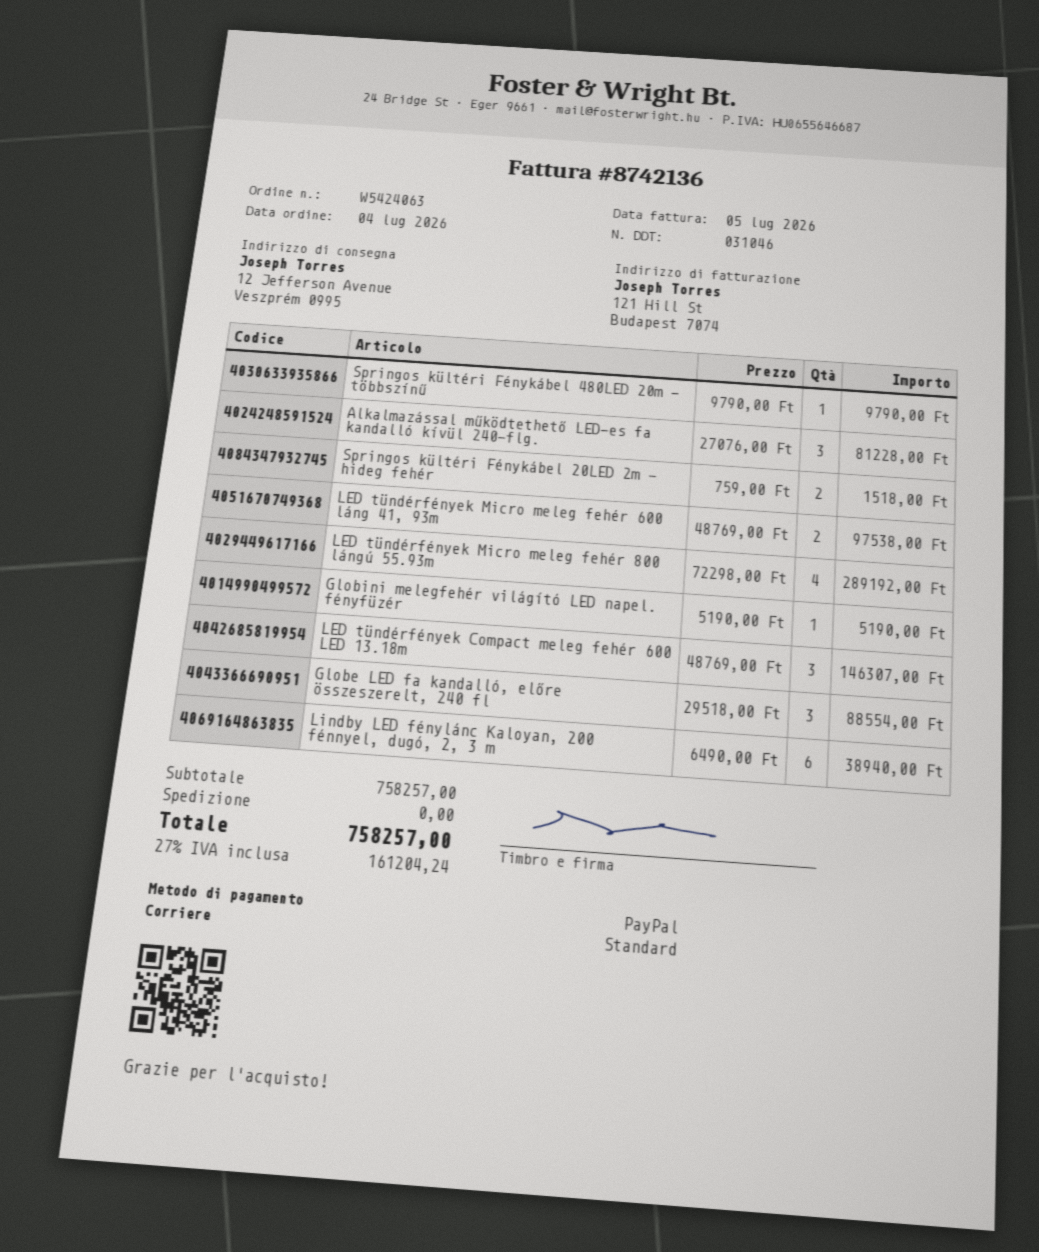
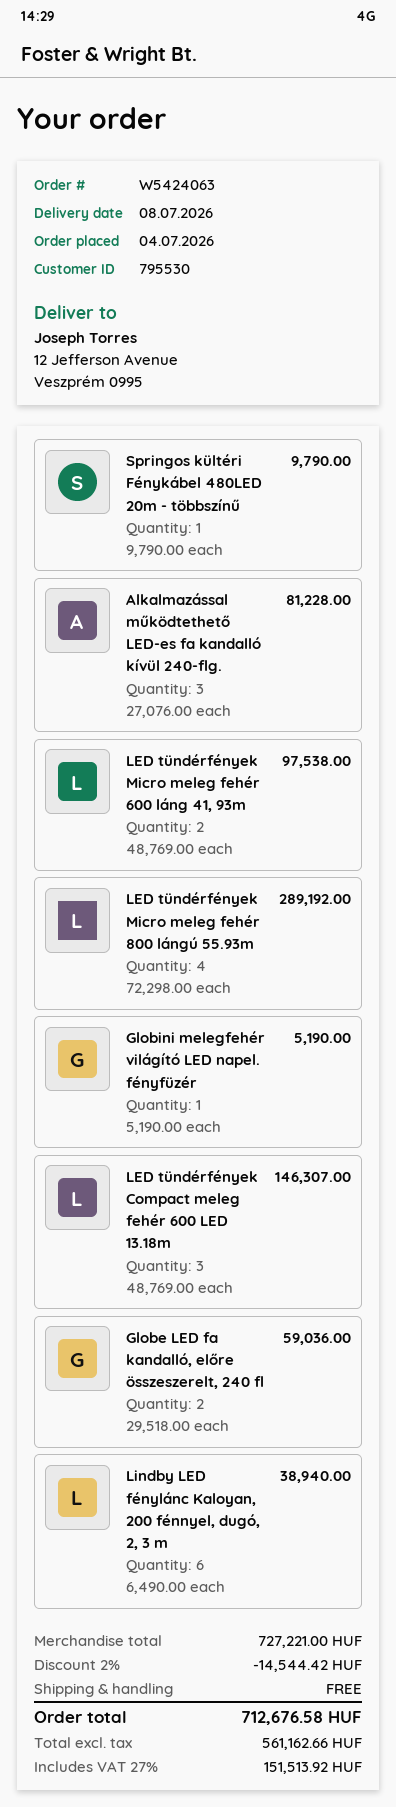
Springos kültéri Fénykábel 20LED 2m - hideg fehér: 2 x 759.00 = 1518.00 -> none
Globe LED fa kandalló, előre összeszerelt, 240 fl: 3 x 29518.00 = 88554.00 -> 2 x 29518.00 = 59036.00
subtotal: 758257.00 -> 727221.00
discount: none -> 2% = 14544.42
tax: 27% = 161204.24 -> 27% = 151513.92
total: 758257.00 -> 712676.58

